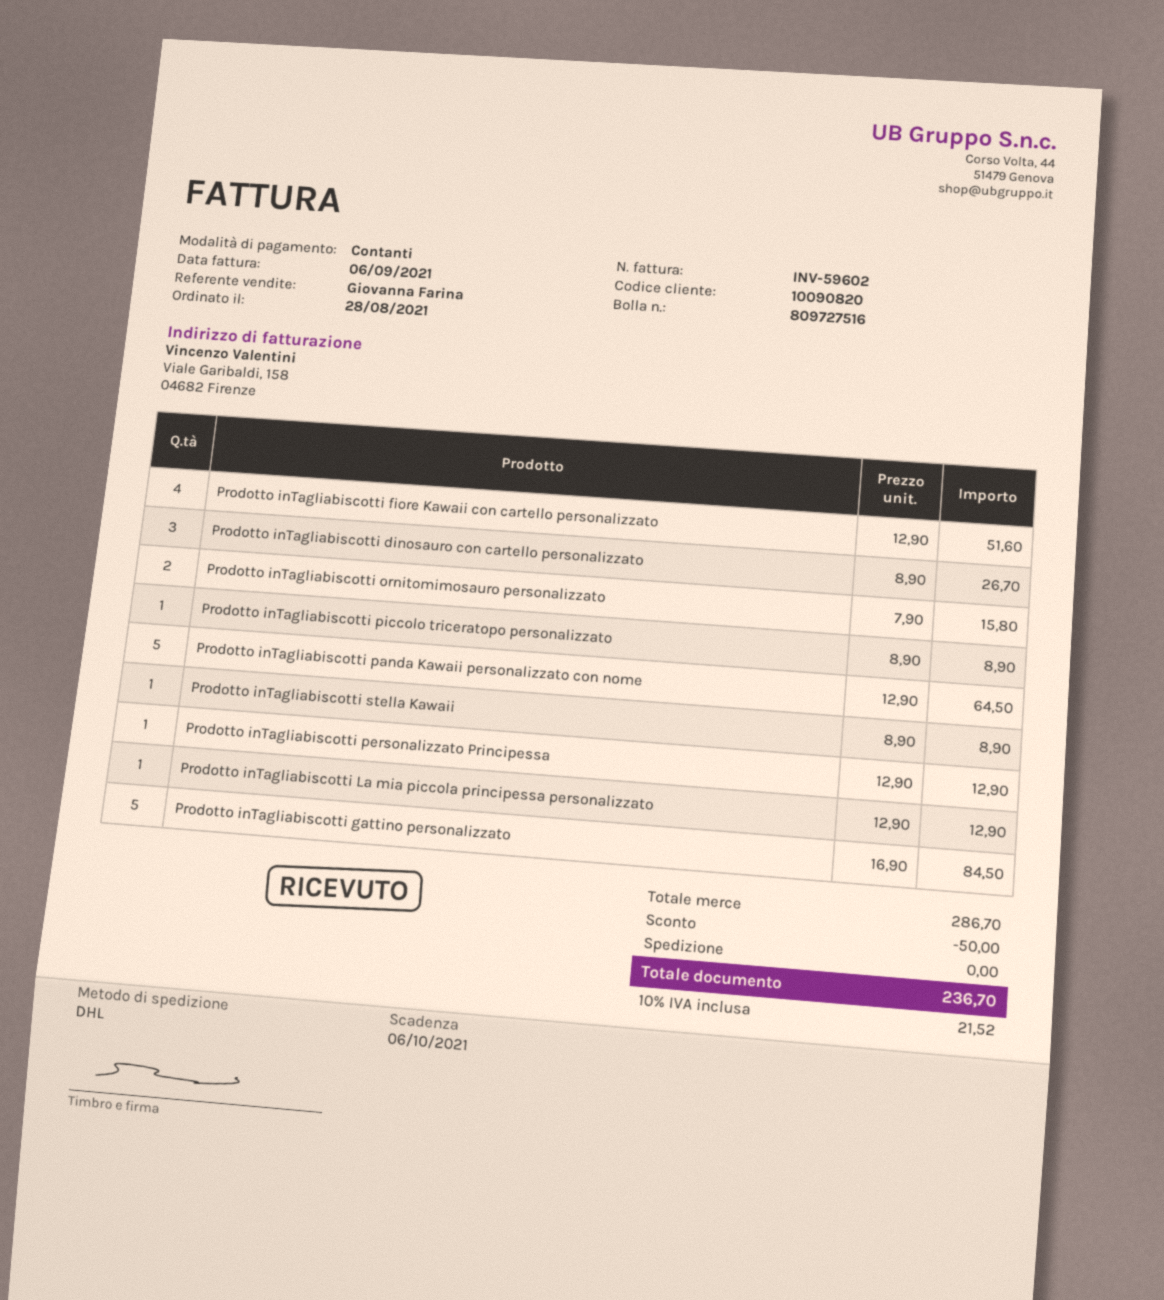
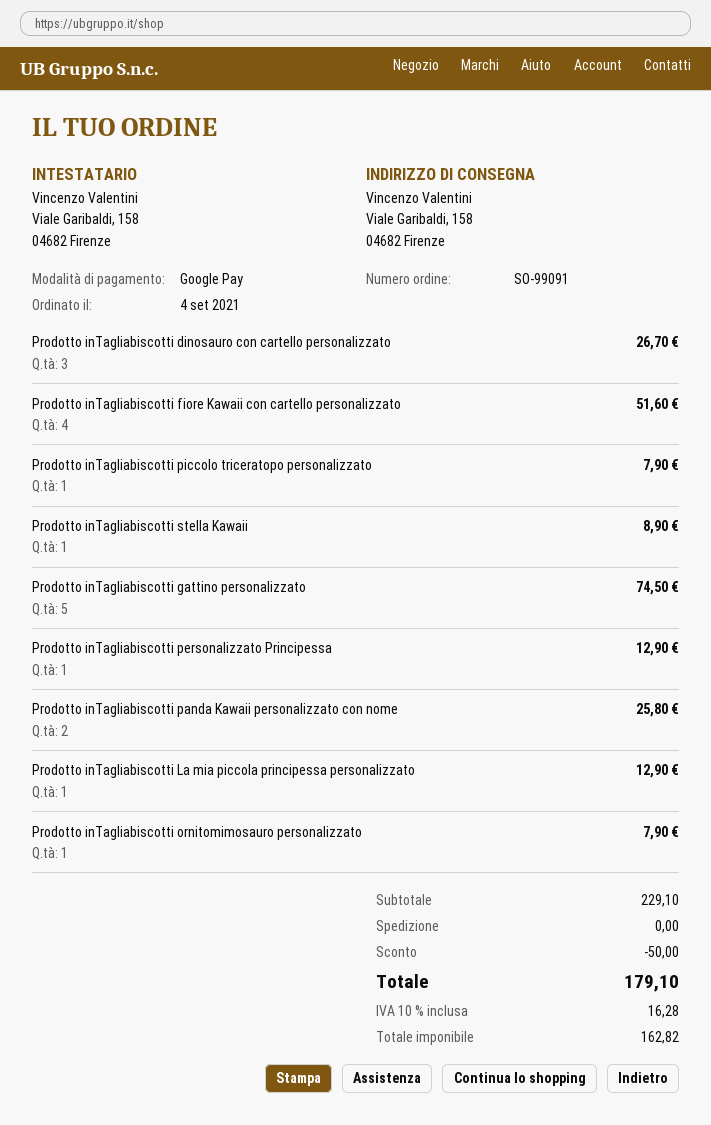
order date: 2021-08-28 -> 2021-09-04
payment method: cash -> Google Pay
Prodotto inTagliabiscotti ornitomimosauro personalizzato: 2 for 15.80 -> 1 for 7.90
Prodotto inTagliabiscotti piccolo triceratopo personalizzato: 1 for 8.90 -> 1 for 7.90
Prodotto inTagliabiscotti panda Kawaii personalizzato con nome: 5 for 64.50 -> 2 for 25.80
Prodotto inTagliabiscotti gattino personalizzato: 5 for 84.50 -> 5 for 74.50
subtotal: 286.70 -> 229.10
tax: 10% = 21.52 -> 10% = 16.28
total: 236.70 -> 179.10

